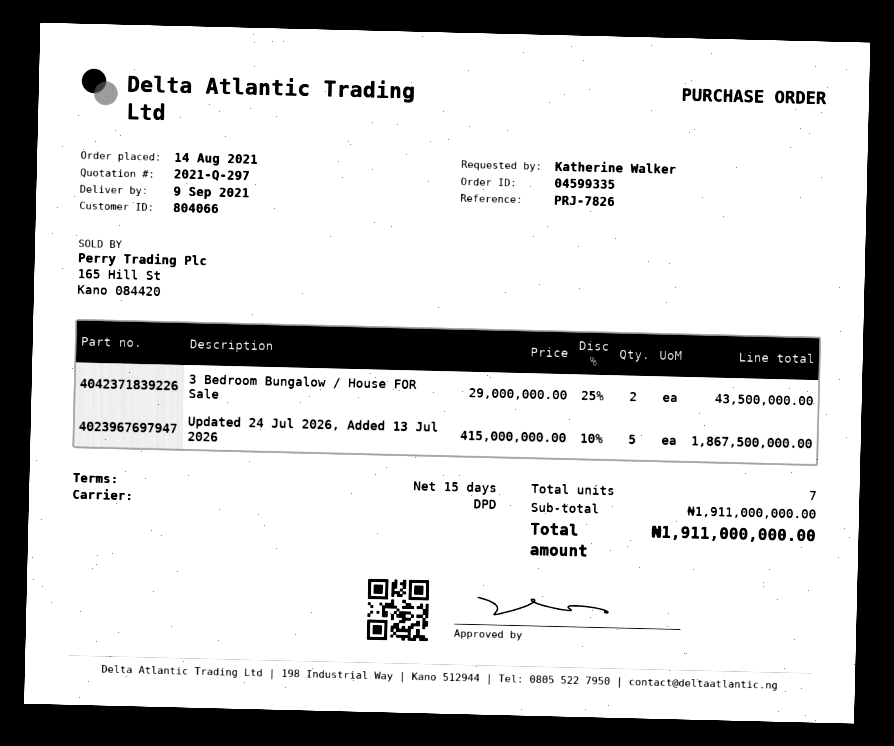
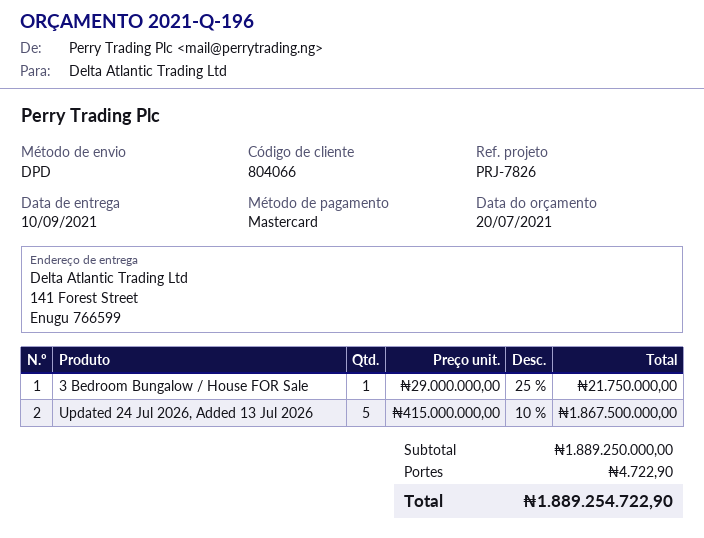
quote number: 2021-Q-297 -> 2021-Q-196
delivery date: 2021-09-09 -> 2021-09-10
3 Bedroom Bungalow / House FOR Sale: 2 x 29000000.00 - 25% = 43500000.00 -> 1 x 29000000.00 - 25% = 21750000.00
subtotal: 1911000000.00 -> 1889250000.00
shipping: none -> 4722.90
total: 1911000000.00 -> 1889254722.90

